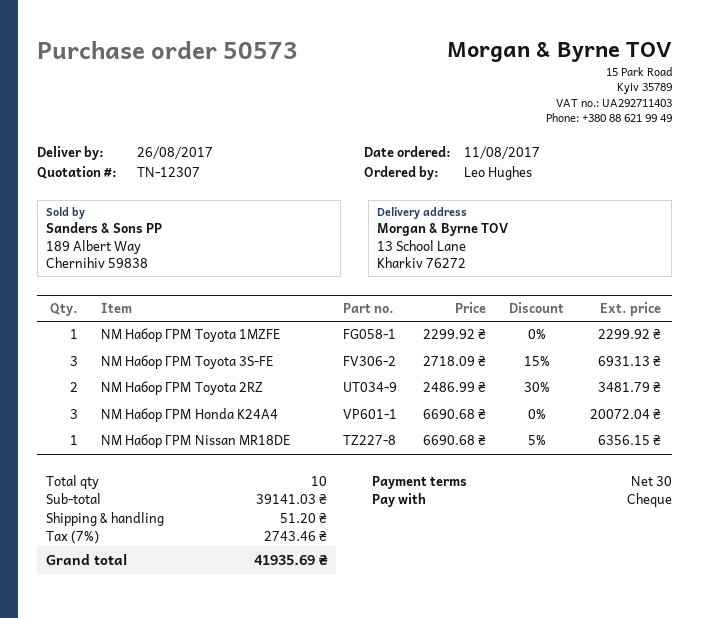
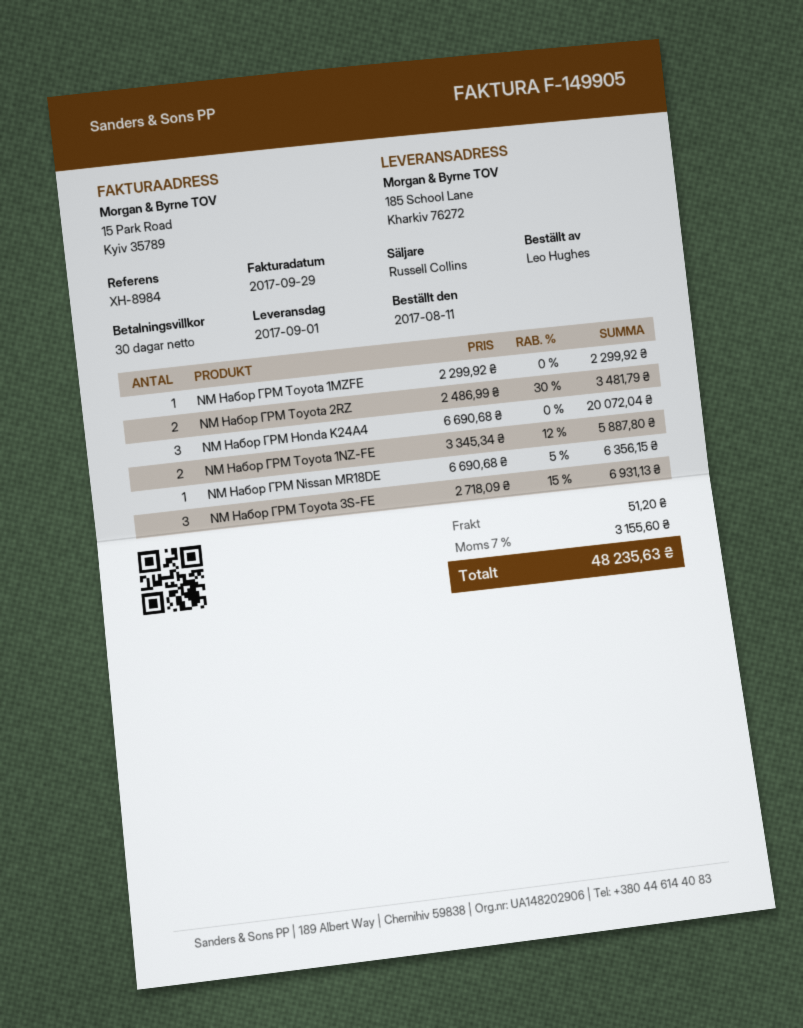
delivery date: 2017-08-26 -> 2017-09-01
ship to: 13 School Lane, Kharkiv 76272 -> 185 School Lane, Kharkiv 76272
NM Набор ГРМ Toyota 1NZ-FE: none -> 2 x 3345.34 - 12% = 5887.80
tax: 7% = 2743.46 -> 7% = 3155.60
total: 41935.69 -> 48235.63

